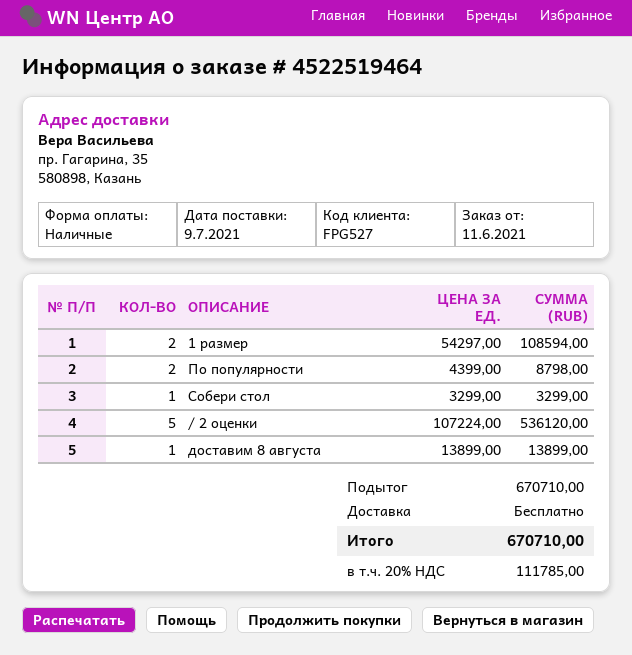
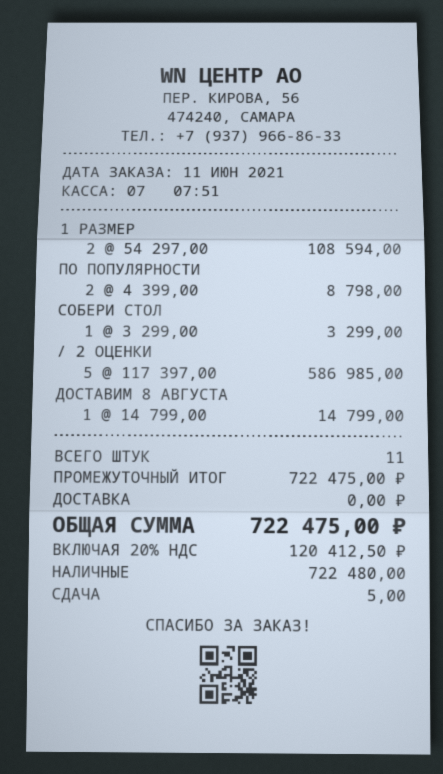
/ 2 оценки: 5 x 107224.00 = 536120.00 -> 5 x 117397.00 = 586985.00
доставим 8 августа: 1 x 13899.00 = 13899.00 -> 1 x 14799.00 = 14799.00
subtotal: 670710.00 -> 722475.00
tax: 20% = 111785.00 -> 20% = 120412.50
total: 670710.00 -> 722475.00

